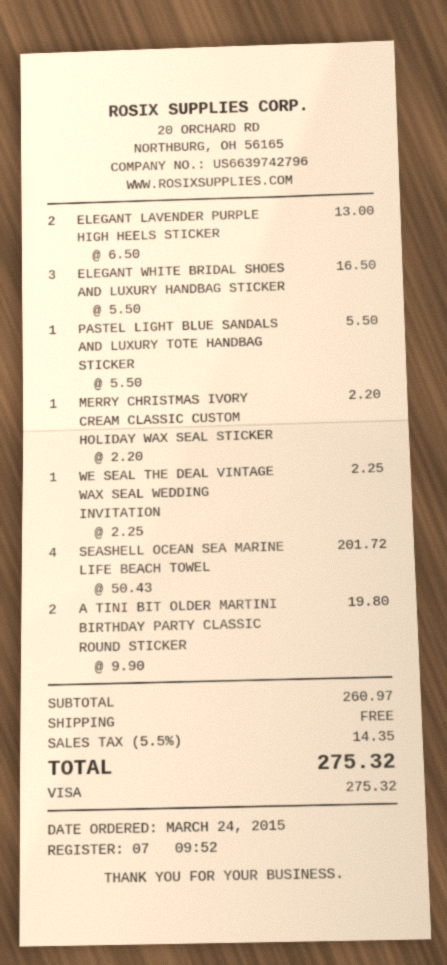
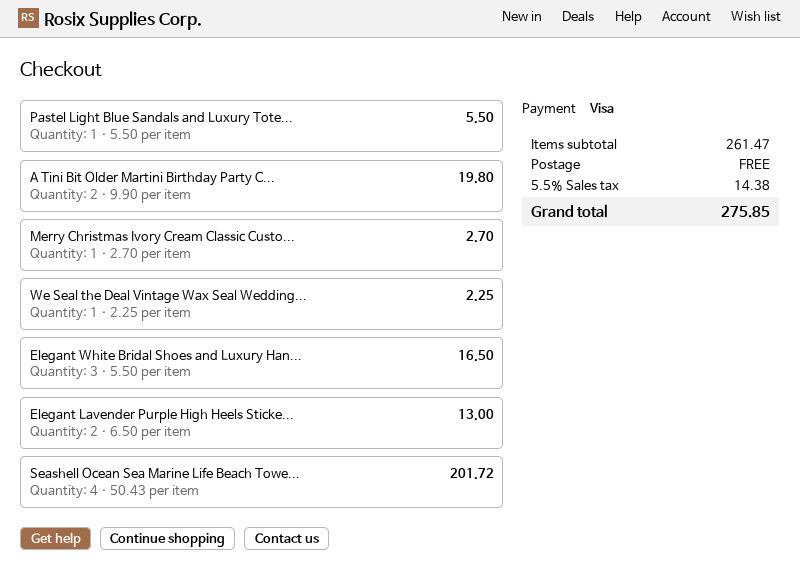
MERRY CHRISTMAS IVORY CREAM CLASSIC CUSTOM HOLIDAY WAX SEAL STICKER: 1 x 2.20 = 2.20 -> 1 x 2.70 = 2.70
subtotal: 260.97 -> 261.47
tax: 5.5% = 14.35 -> 5.5% = 14.38
total: 275.32 -> 275.85

